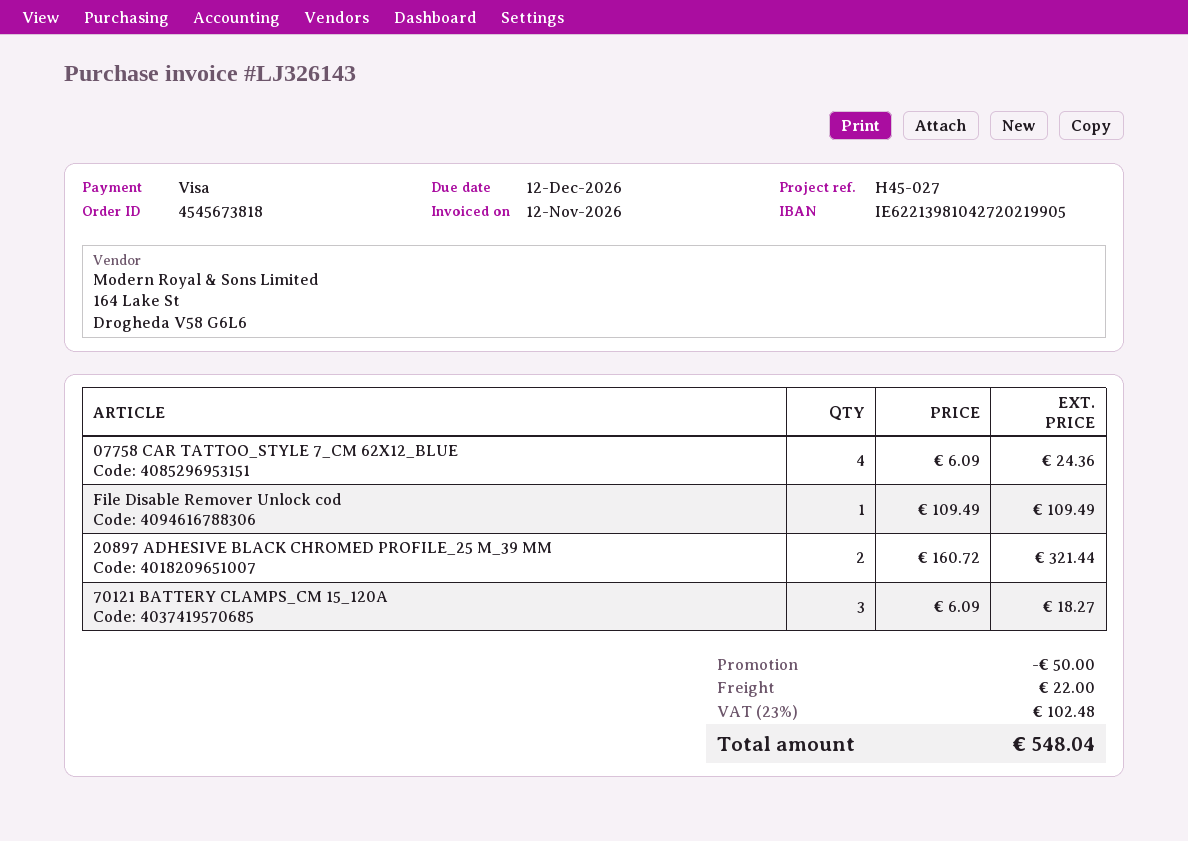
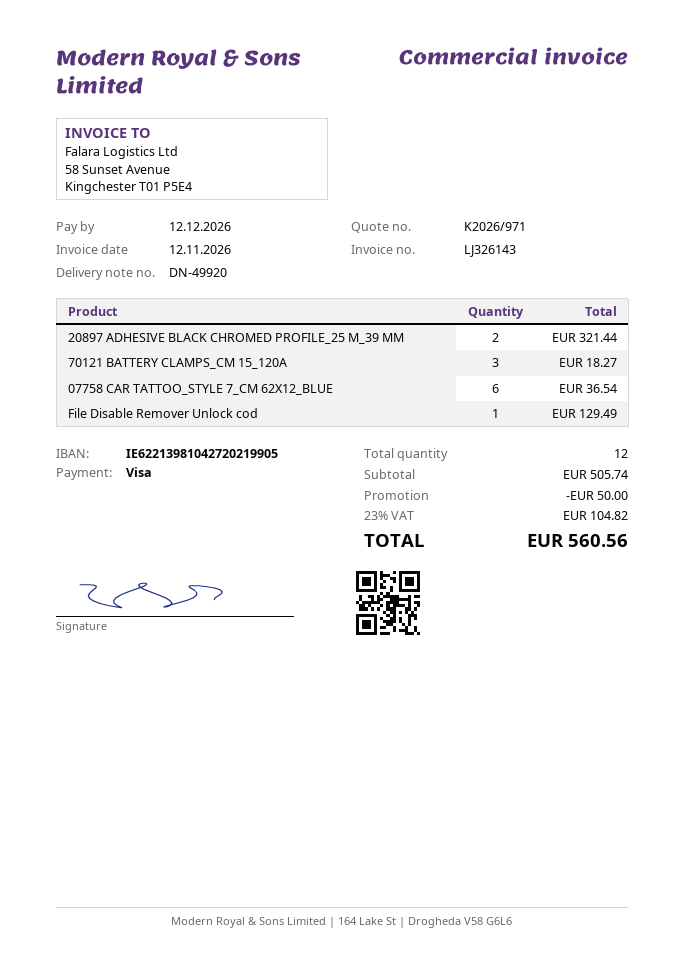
07758 CAR TATTOO_STYLE 7_CM 62X12_BLUE: 4 for 24.36 -> 6 for 36.54
File Disable Remover Unlock cod: 1 for 109.49 -> 1 for 129.49
shipping: 22.00 -> none
tax: 23% = 102.48 -> 23% = 104.82
total: 548.04 -> 560.56

